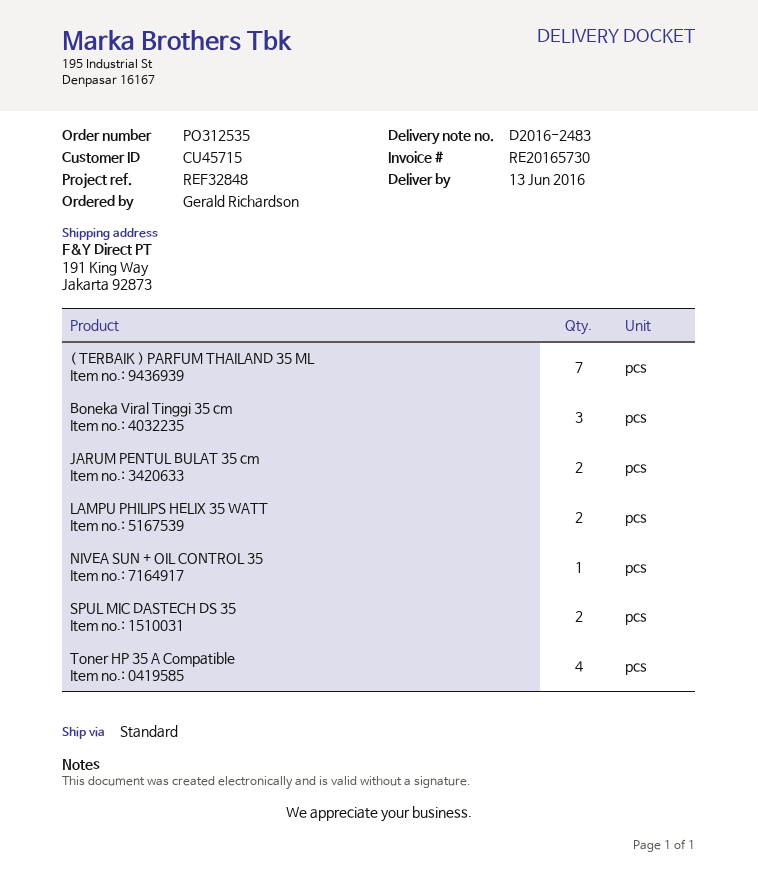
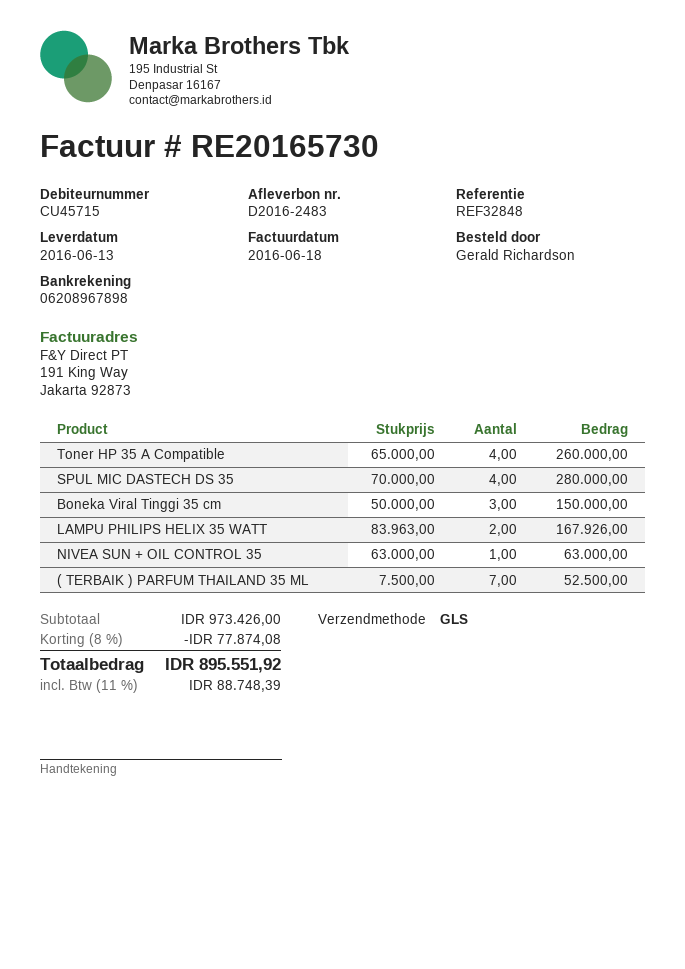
shipping method: standard -> GLS
JARUM PENTUL BULAT 35 cm: 2 -> none
SPUL MIC DASTECH DS 35: 2 -> 4

